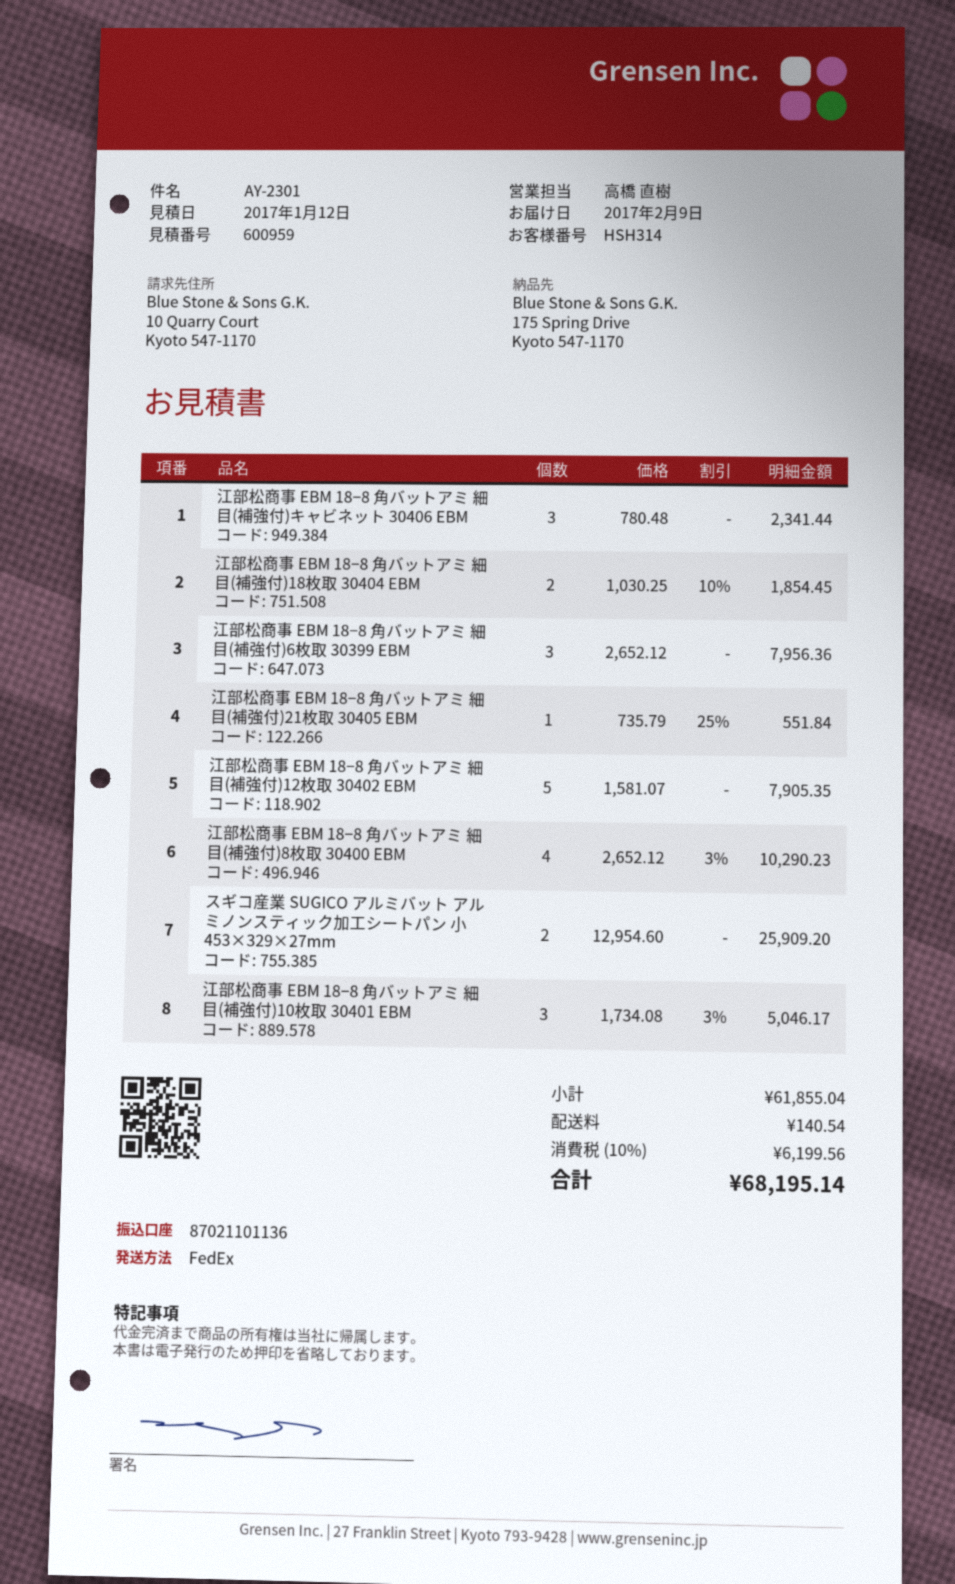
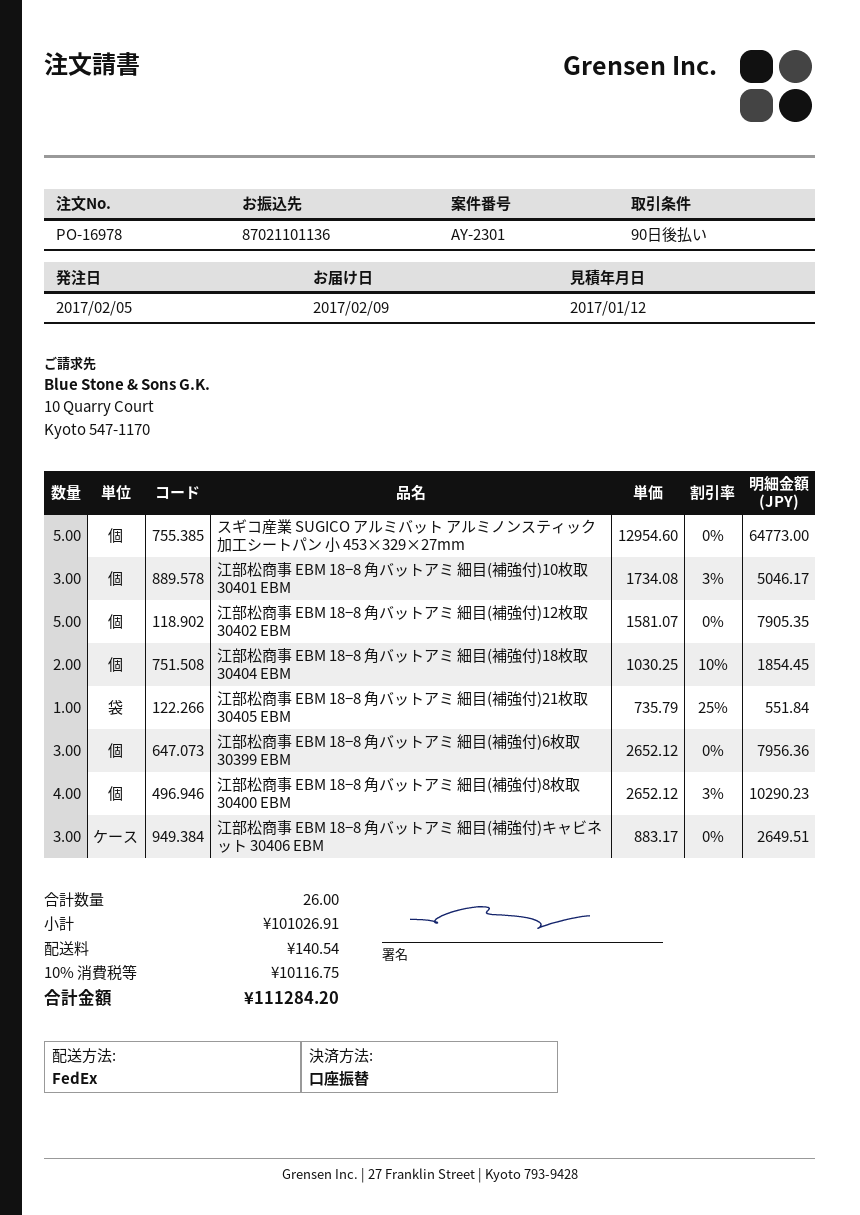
江部松商事 EBM 18−8 角バットアミ 細目(補強付)キャビネット 30406 EBM: 3 x 780.48 = 2341.44 -> 3 x 883.17 = 2649.51
スギコ産業 SUGICO アルミバット アルミノンスティック加工シートパン 小 453×329×27mm: 2 x 12954.60 = 25909.20 -> 5 x 12954.60 = 64773.00
subtotal: 61855.04 -> 101026.91
tax: 10% = 6199.56 -> 10% = 10116.75
total: 68195.14 -> 111284.20

